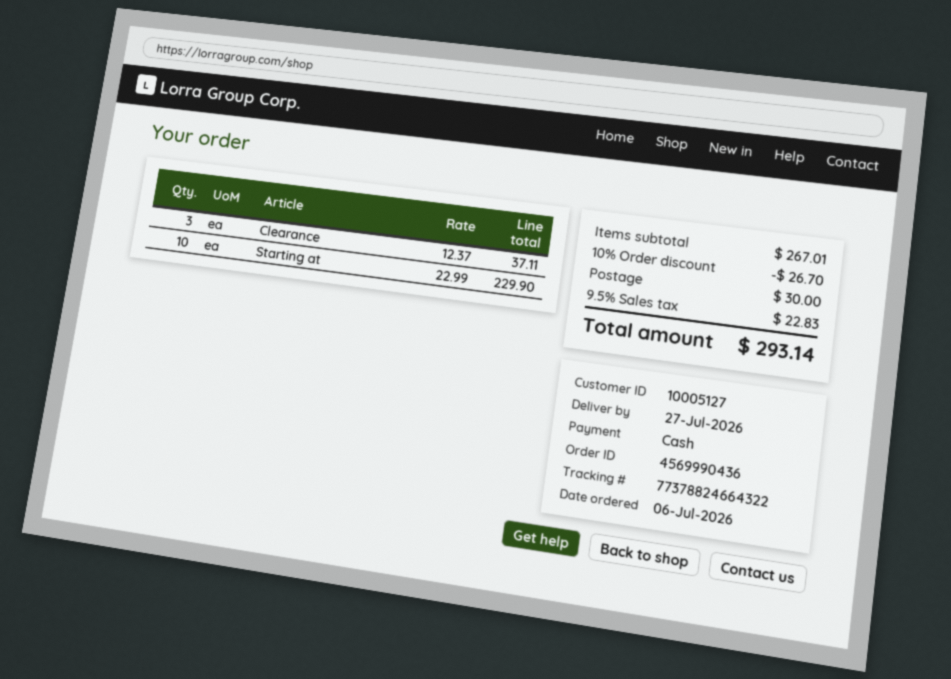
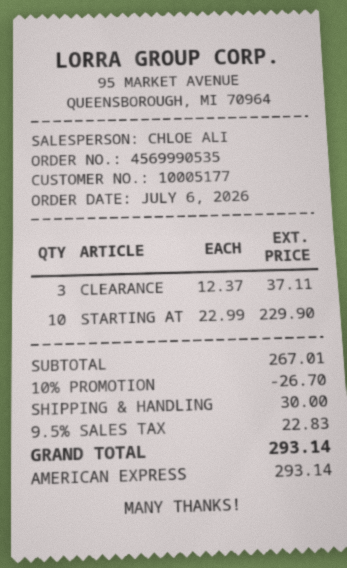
order number: 4569990436 -> 4569990535
customer number: 10005127 -> 10005177
payment method: cash -> American Express

